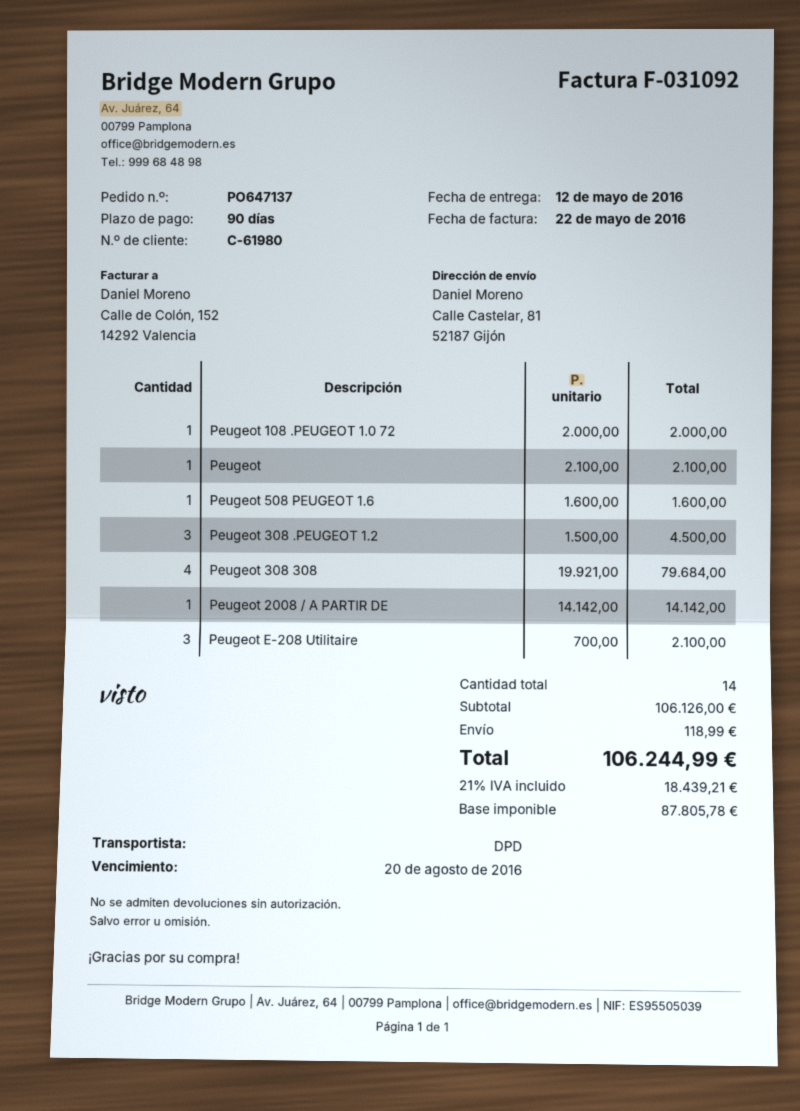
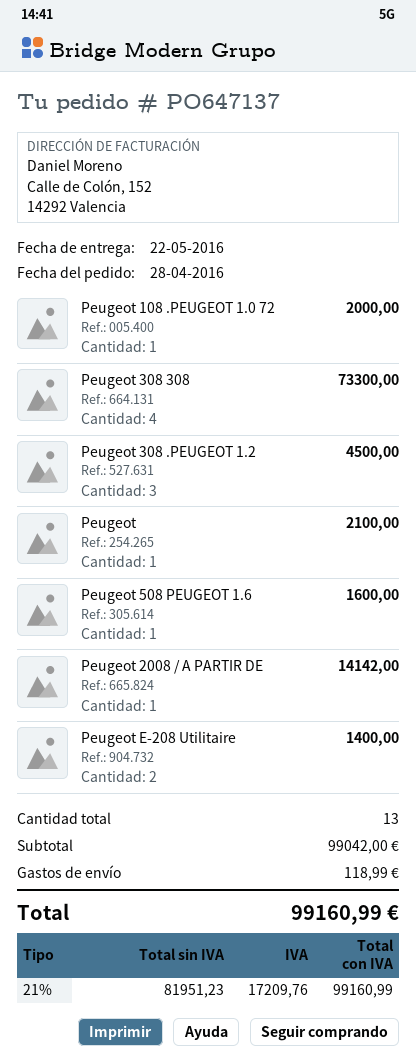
delivery date: 2016-05-12 -> 2016-05-22
Peugeot 308 308: 4 for 79684.00 -> 4 for 73300.00
Peugeot E-208 Utilitaire: 3 for 2100.00 -> 2 for 1400.00
total quantity: 14 -> 13
subtotal: 106126.00 -> 99042.00
net: 87805.78 -> 81951.23
tax: 21% = 18439.21 -> 21% = 17209.76
total: 106244.99 -> 99160.99

